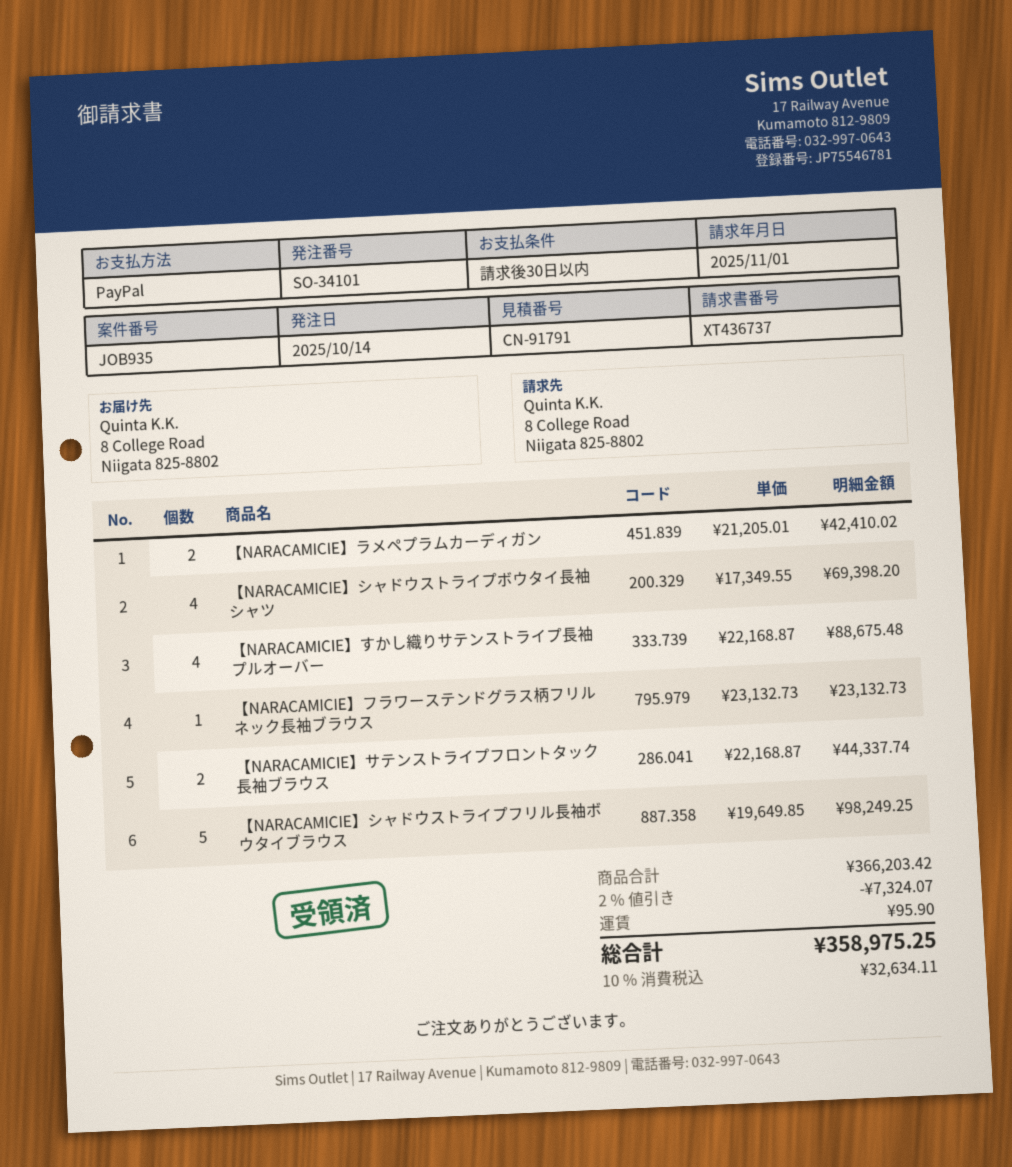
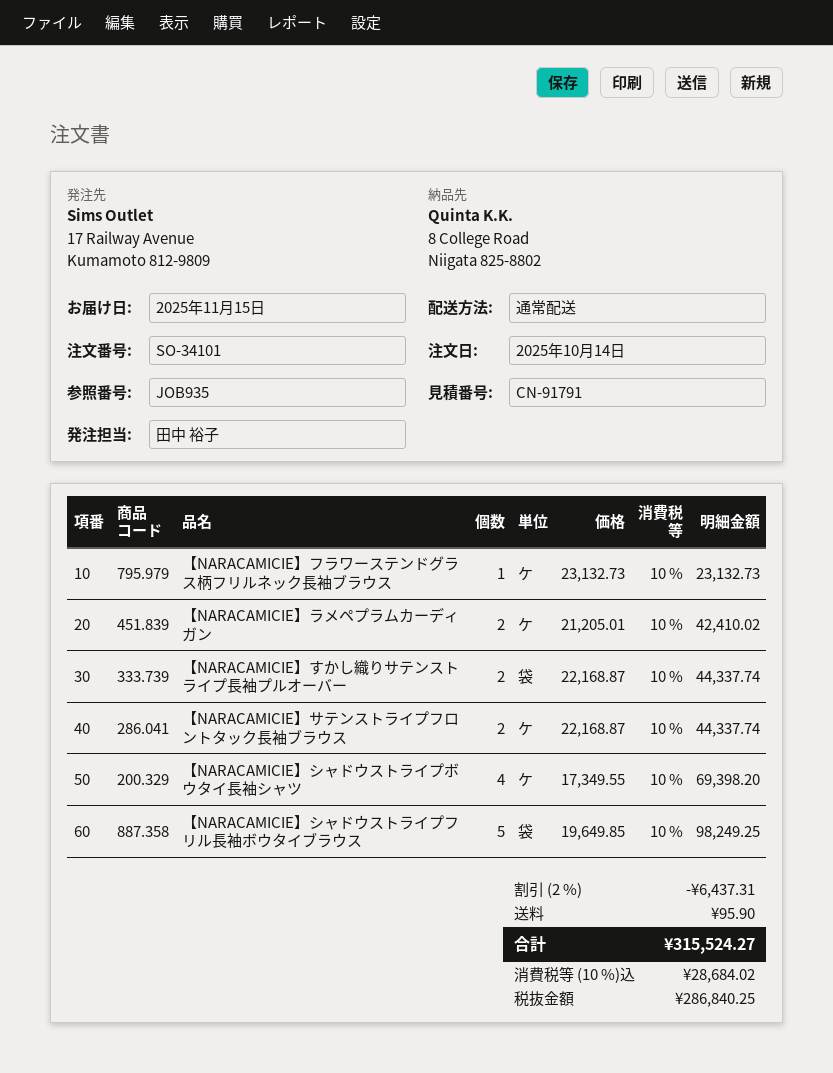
【NARACAMICIE】すかし織りサテンストライプ長袖プルオーバー: 4 x 22168.87 = 88675.48 -> 2 x 22168.87 = 44337.74
discount: 2% = 7324.07 -> 2% = 6437.31
tax: 10% = 32634.11 -> 10% = 28684.02
total: 358975.25 -> 315524.27

